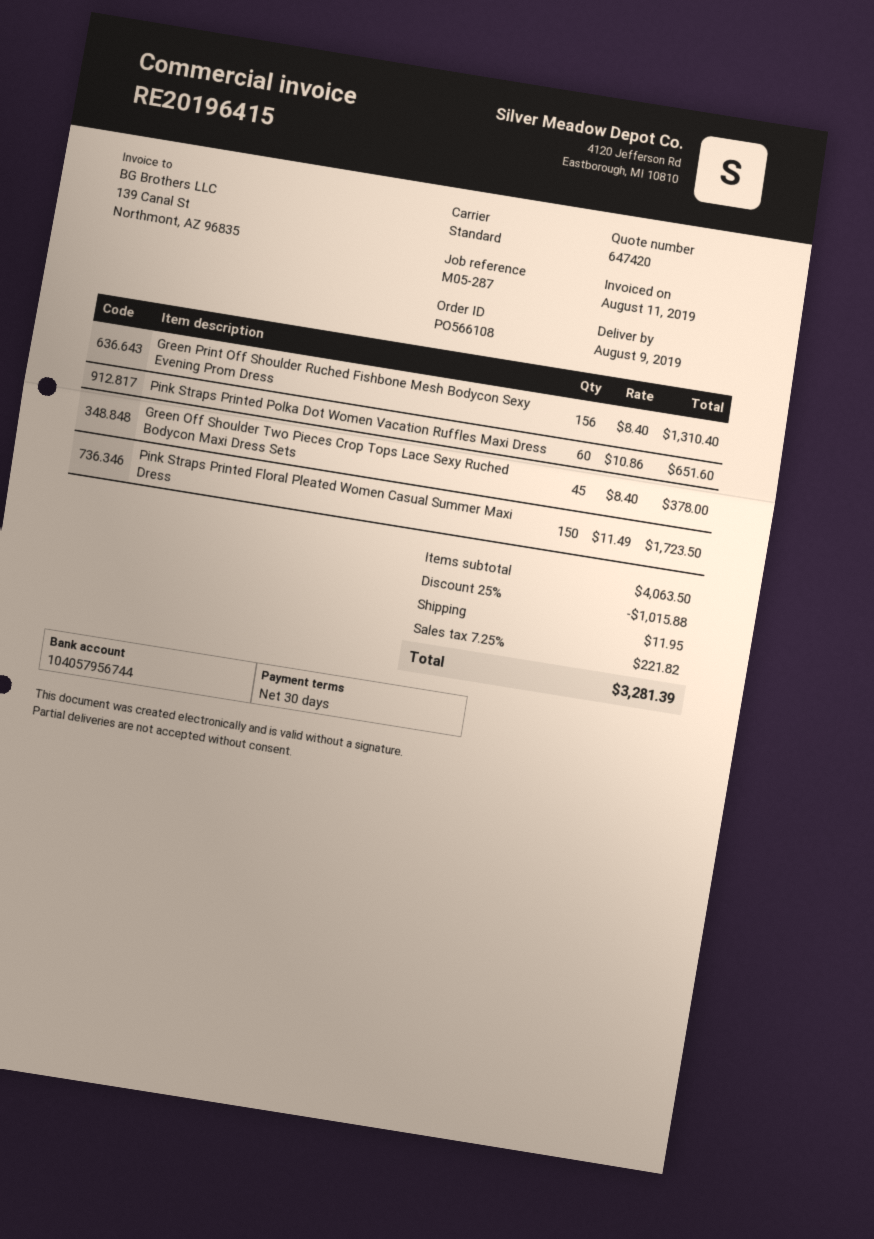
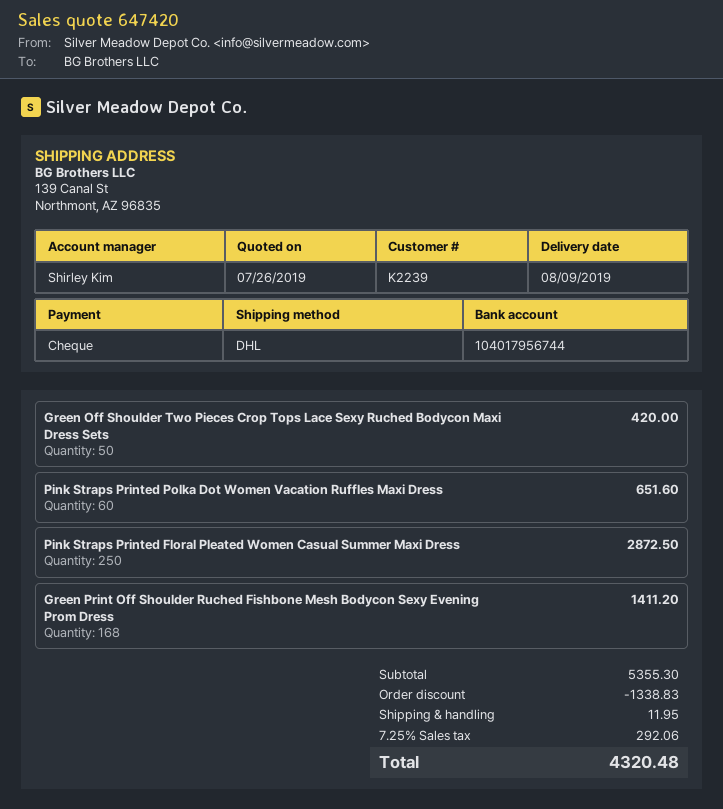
bank account: 104057956744 -> 104017956744
shipping method: standard -> DHL
Green Print Off Shoulder Ruched Fishbone Mesh Bodycon Sexy Evening Prom Dress: 156 for 1310.40 -> 168 for 1411.20
Green Off Shoulder Two Pieces Crop Tops Lace Sexy Ruched Bodycon Maxi Dress Sets: 45 for 378.00 -> 50 for 420.00
Pink Straps Printed Floral Pleated Women Casual Summer Maxi Dress: 150 for 1723.50 -> 250 for 2872.50
subtotal: 4063.50 -> 5355.30
discount: 1015.88 -> 1338.83
tax: 7.25% = 221.82 -> 7.25% = 292.06
total: 3281.39 -> 4320.48

